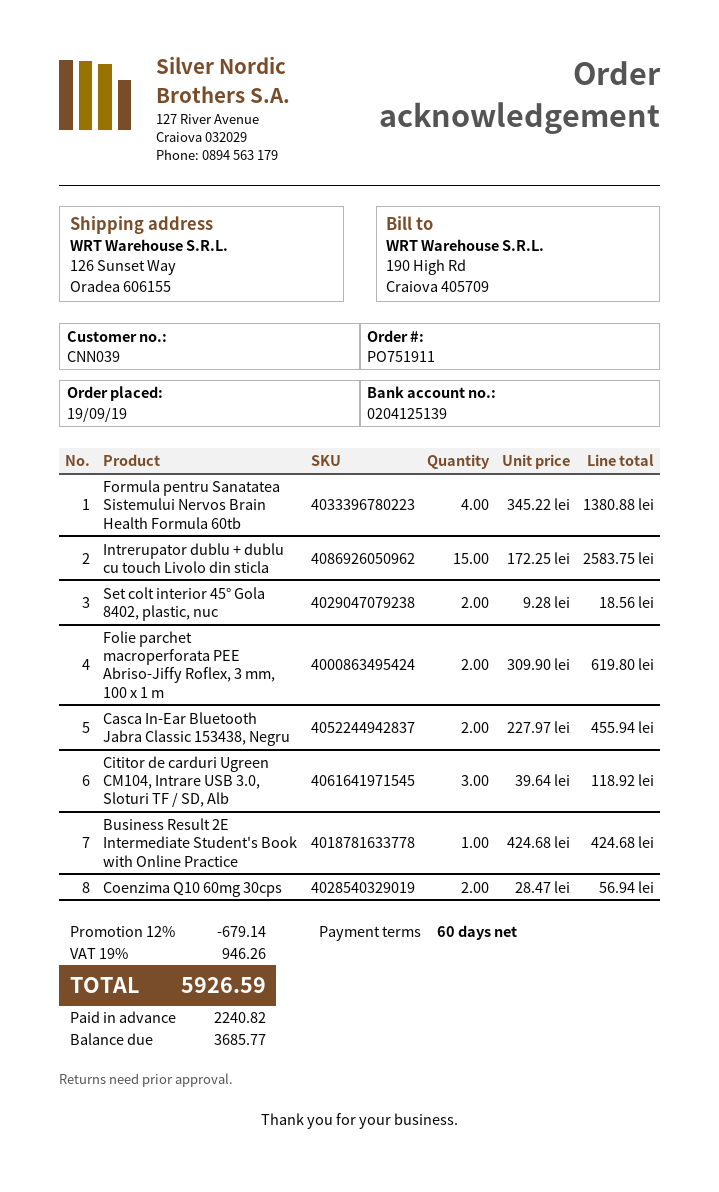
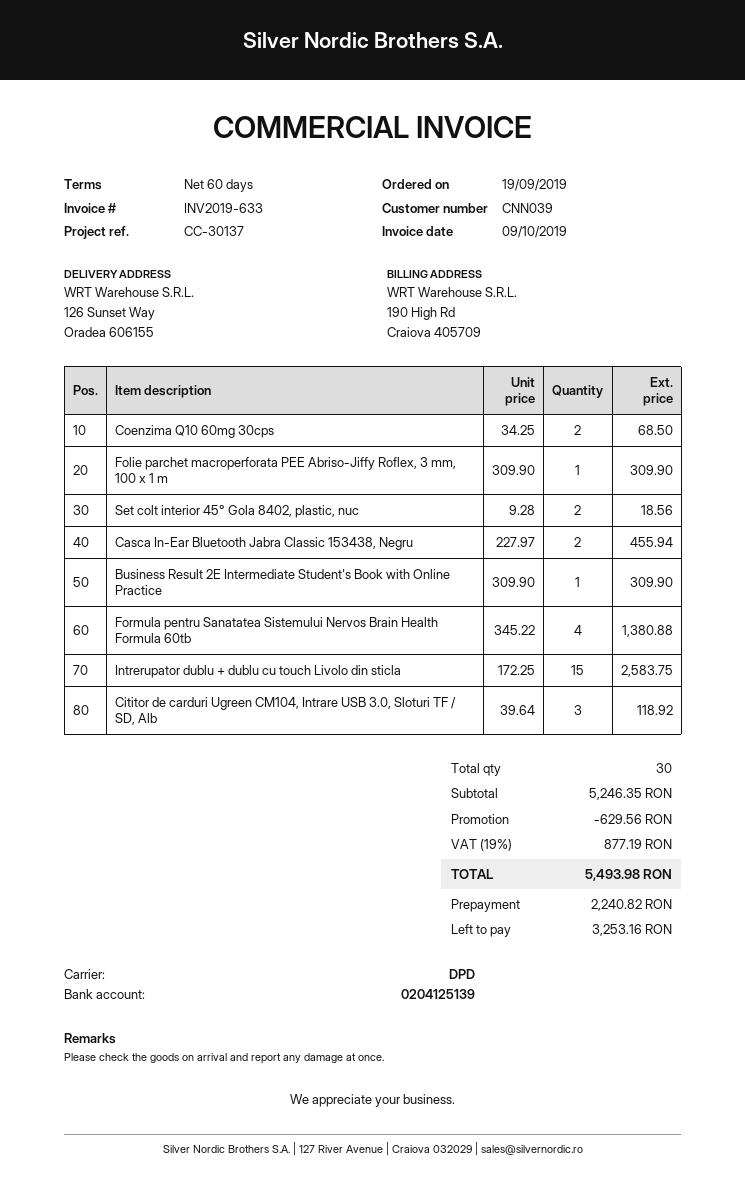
Folie parchet macroperforata PEE Abriso-Jiffy Roflex, 3 mm, 100 x 1 m: 2 x 309.90 = 619.80 -> 1 x 309.90 = 309.90
Business Result 2E Intermediate Student's Book with Online Practice: 1 x 424.68 = 424.68 -> 1 x 309.90 = 309.90
Coenzima Q10 60mg 30cps: 2 x 28.47 = 56.94 -> 2 x 34.25 = 68.50
discount: 679.14 -> 629.56
tax: 19% = 946.26 -> 19% = 877.19
total: 5926.59 -> 5493.98
balance: 3685.77 -> 3253.16

